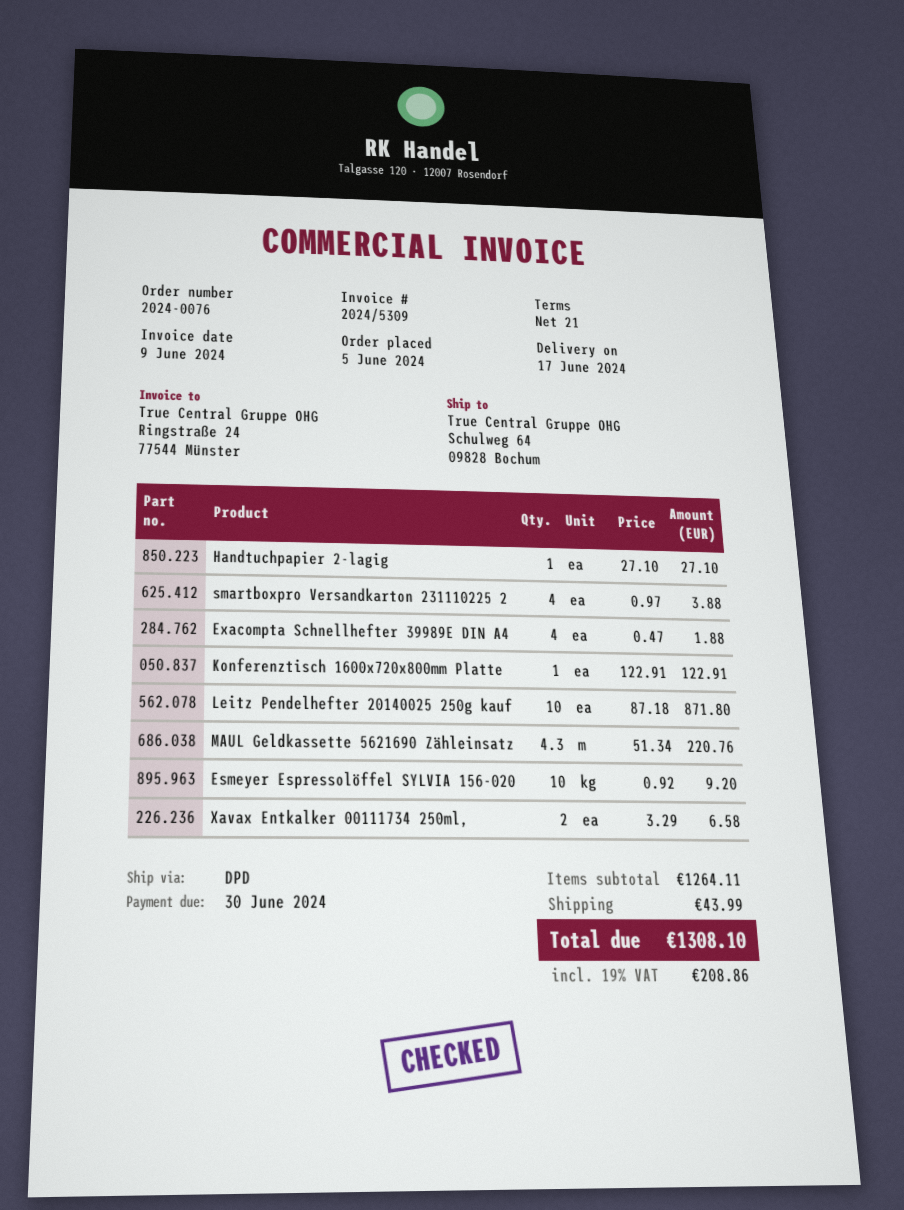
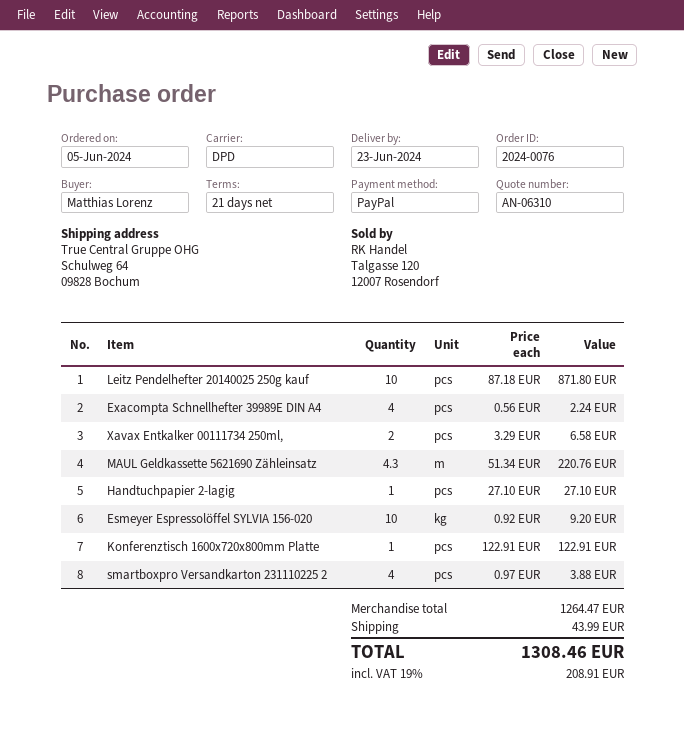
delivery date: 2024-06-17 -> 2024-06-23
Exacompta Schnellhefter 39989E DIN A4: 4 x 0.47 = 1.88 -> 4 x 0.56 = 2.24
subtotal: 1264.11 -> 1264.47
tax: 19% = 208.86 -> 19% = 208.91
total: 1308.10 -> 1308.46

